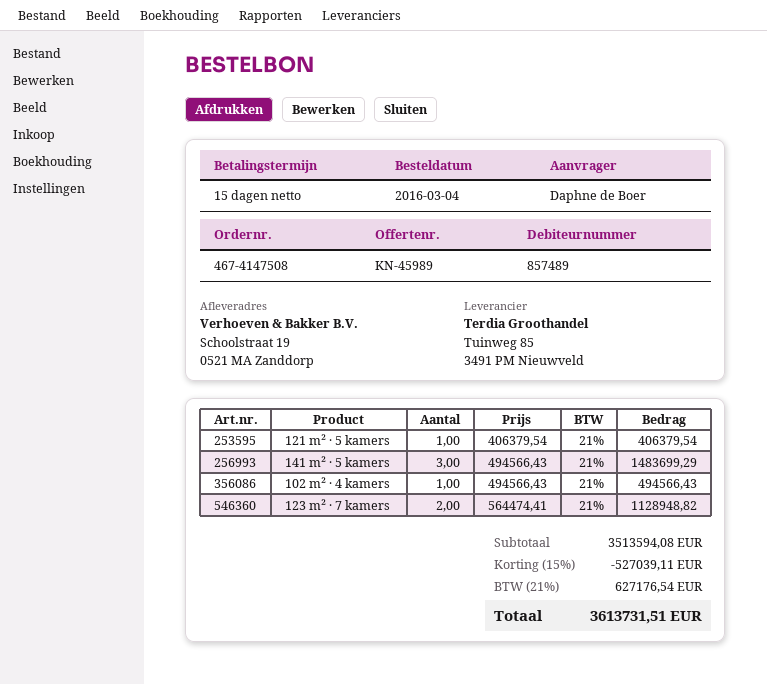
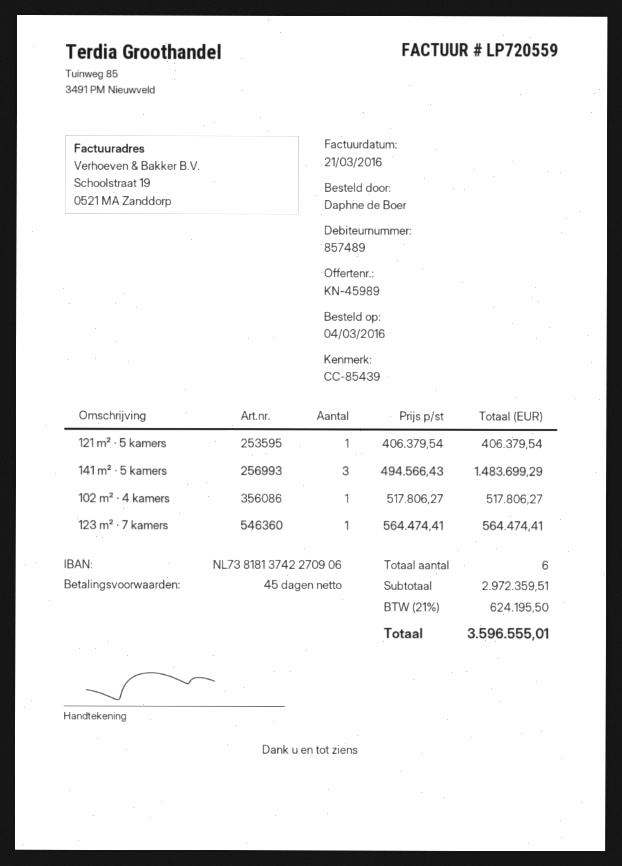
payment terms: 15 days -> 45 days
102 m² · 4 kamers: 1 x 494566.43 = 494566.43 -> 1 x 517806.27 = 517806.27
123 m² · 7 kamers: 2 x 564474.41 = 1128948.82 -> 1 x 564474.41 = 564474.41
subtotal: 3513594.08 -> 2972359.51
discount: 15% = 527039.11 -> none
tax: 21% = 627176.54 -> 21% = 624195.50
total: 3613731.51 -> 3596555.01

